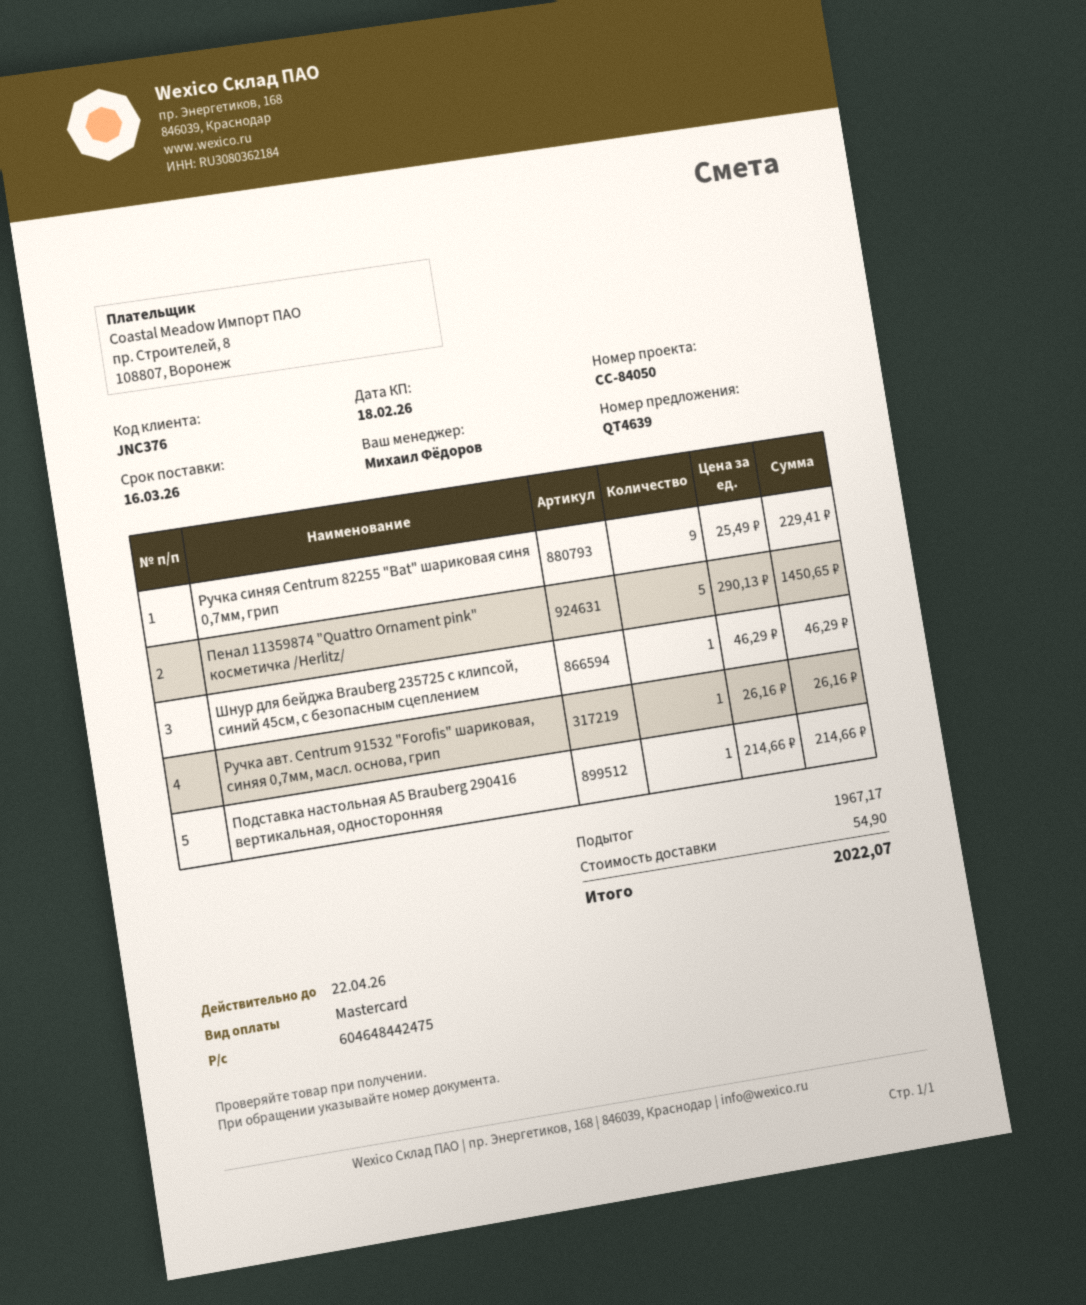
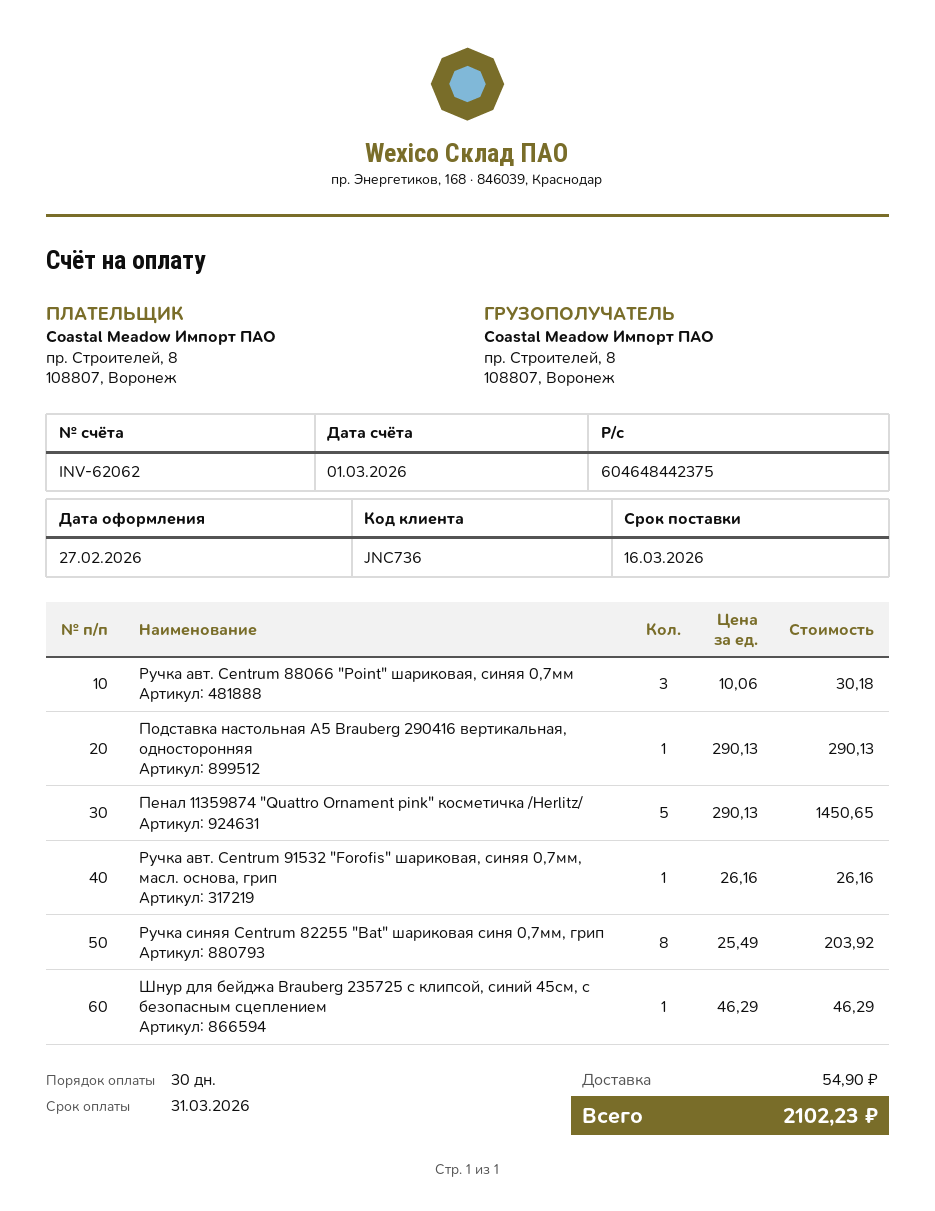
customer number: JNC376 -> JNC736
bank account: 604648442475 -> 604648442375
Ручка синяя Centrum 82255 "Bat" шариковая синя 0,7мм, грип: 9 x 25.49 = 229.41 -> 8 x 25.49 = 203.92
Подставка настольная А5 Brauberg 290416 вертикальная, односторонняя: 1 x 214.66 = 214.66 -> 1 x 290.13 = 290.13
Ручка авт. Centrum 88066 "Point" шариковая, синяя 0,7мм: none -> 3 x 10.06 = 30.18
total: 2022.07 -> 2102.23

